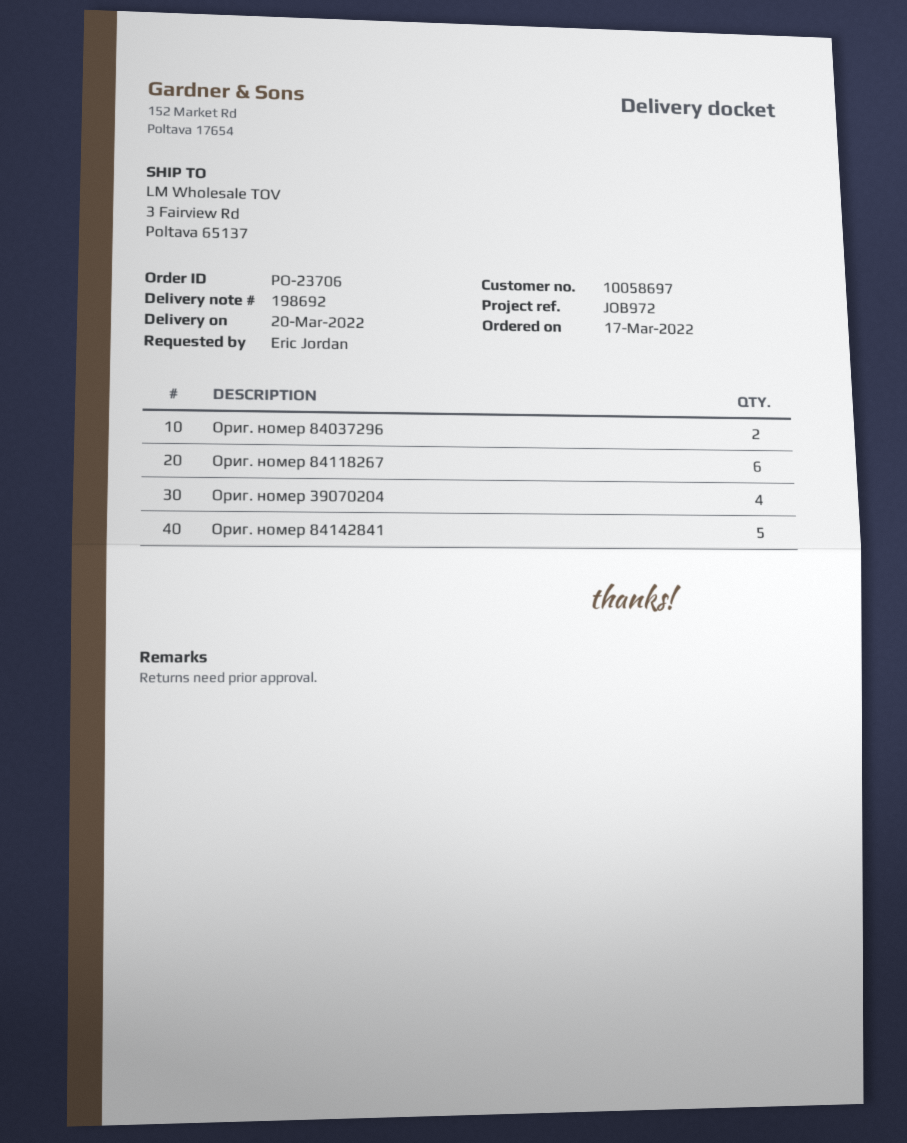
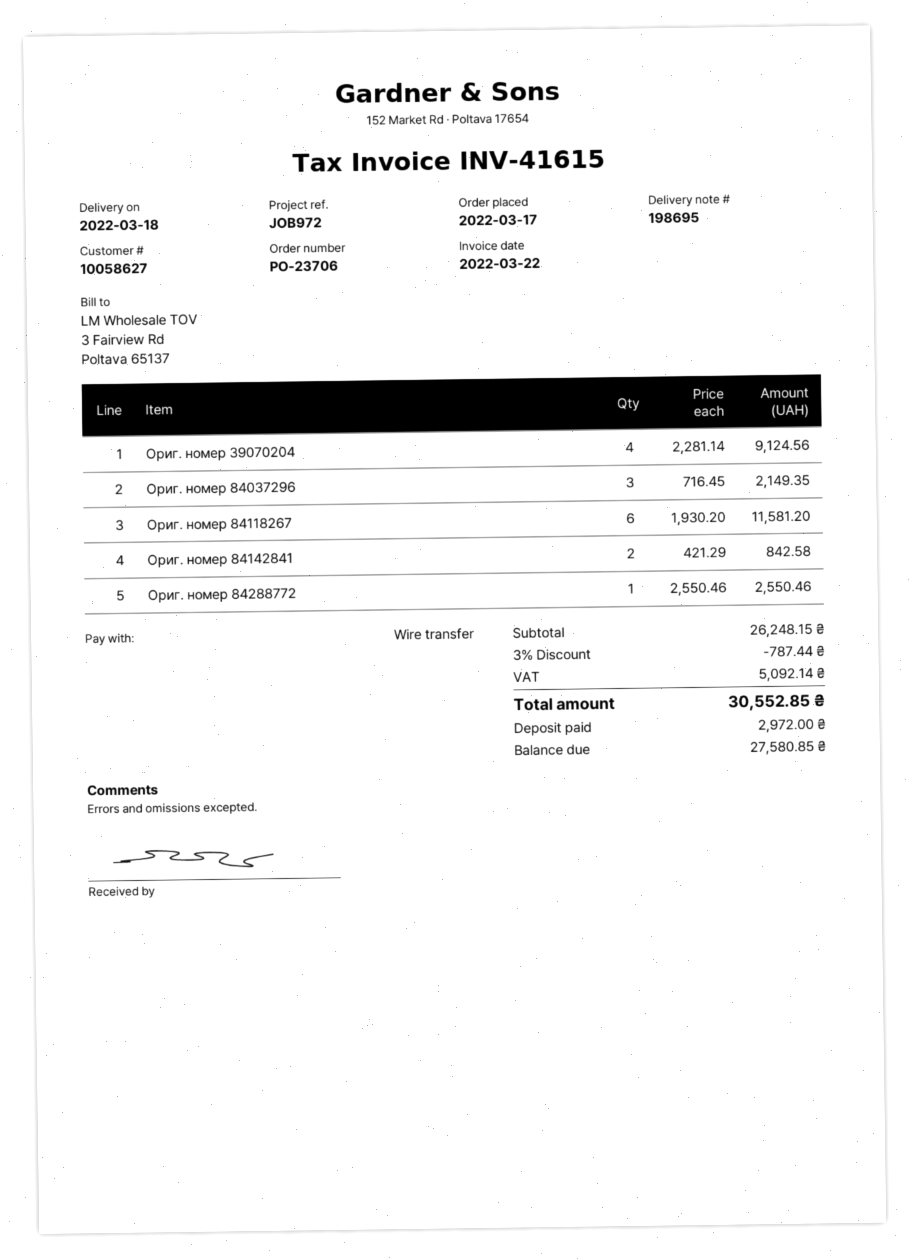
delivery note number: 198692 -> 198695
delivery date: 2022-03-20 -> 2022-03-18
customer number: 10058697 -> 10058627
Ориг. номер 84037296: 2 -> 3
Ориг. номер 84142841: 5 -> 2
Ориг. номер 84288772: none -> 1

